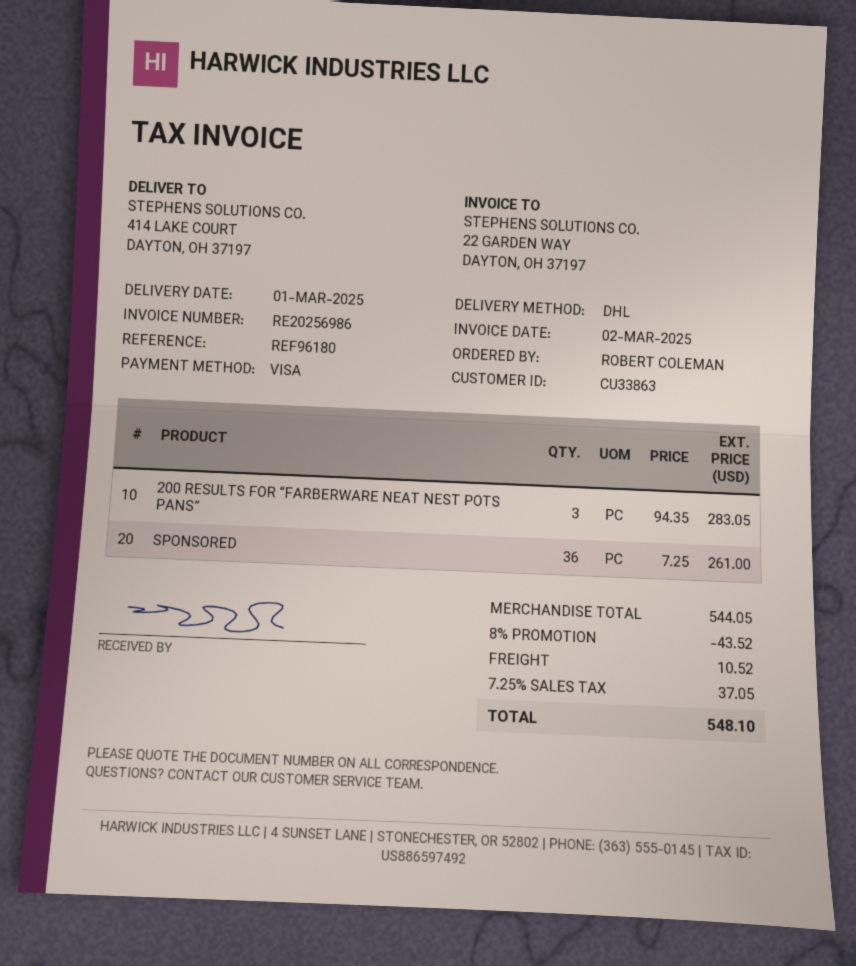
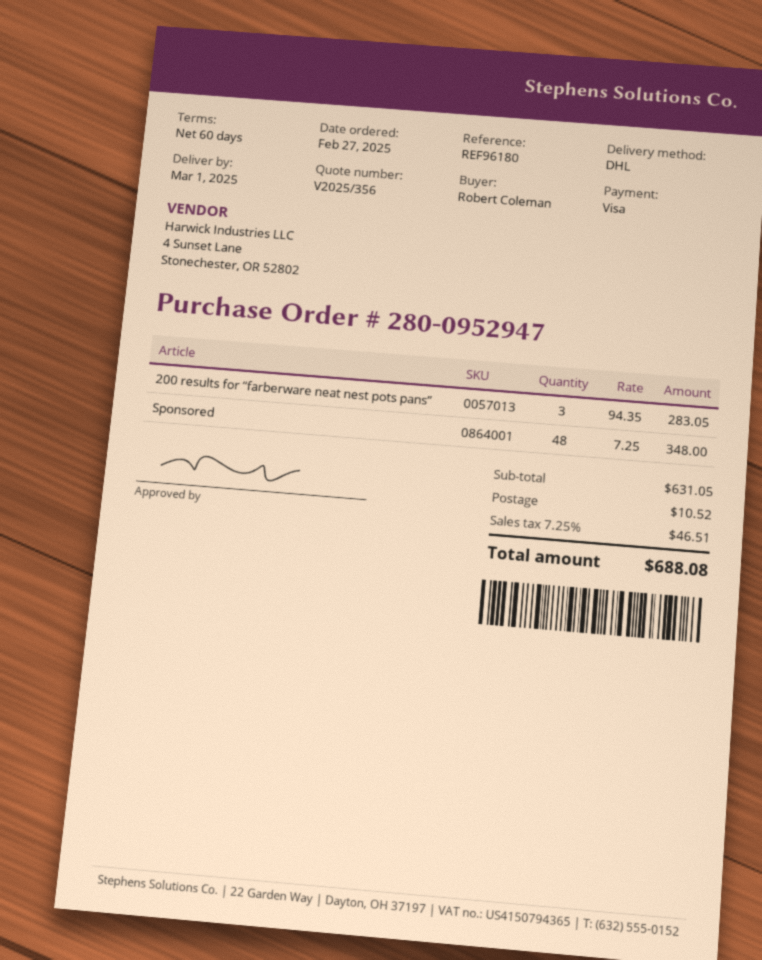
SPONSORED: 36 x 7.25 = 261.00 -> 48 x 7.25 = 348.00
subtotal: 544.05 -> 631.05
discount: 8% = 43.52 -> none
tax: 7.25% = 37.05 -> 7.25% = 46.51
total: 548.10 -> 688.08

